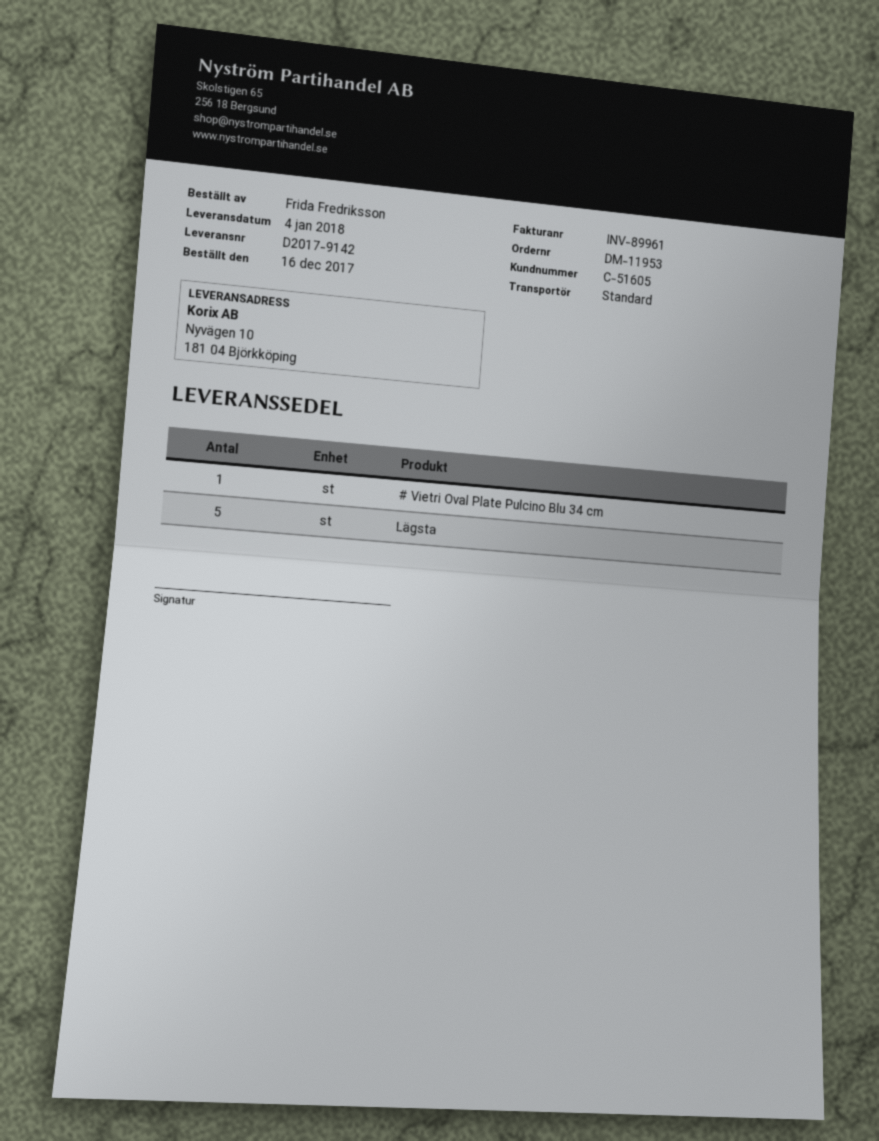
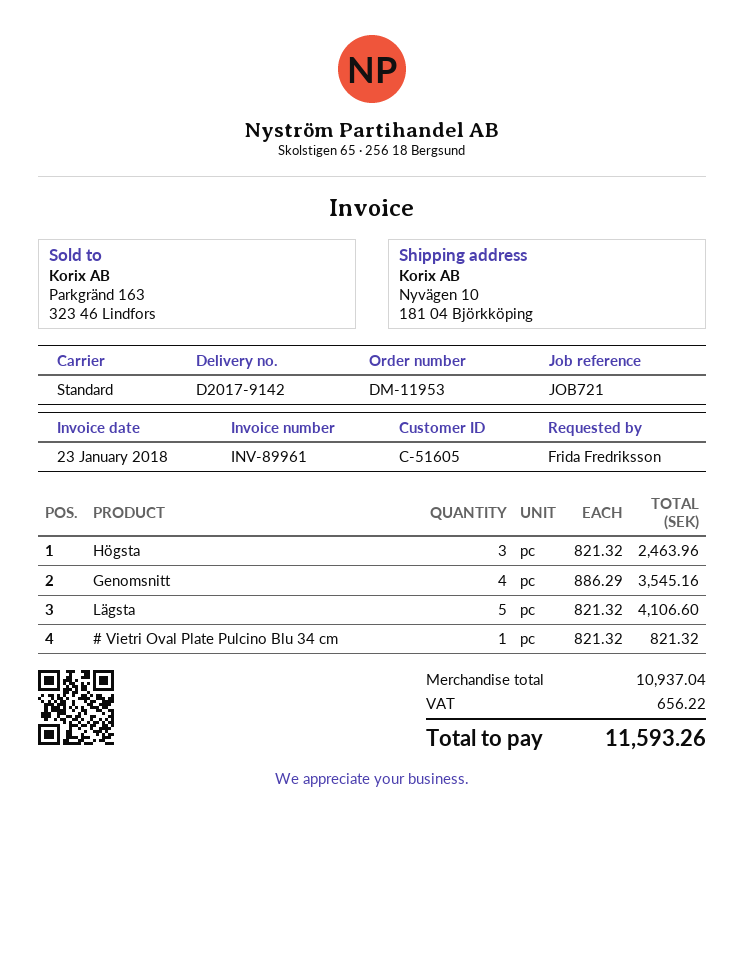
Högsta: none -> 3
Genomsnitt: none -> 4

